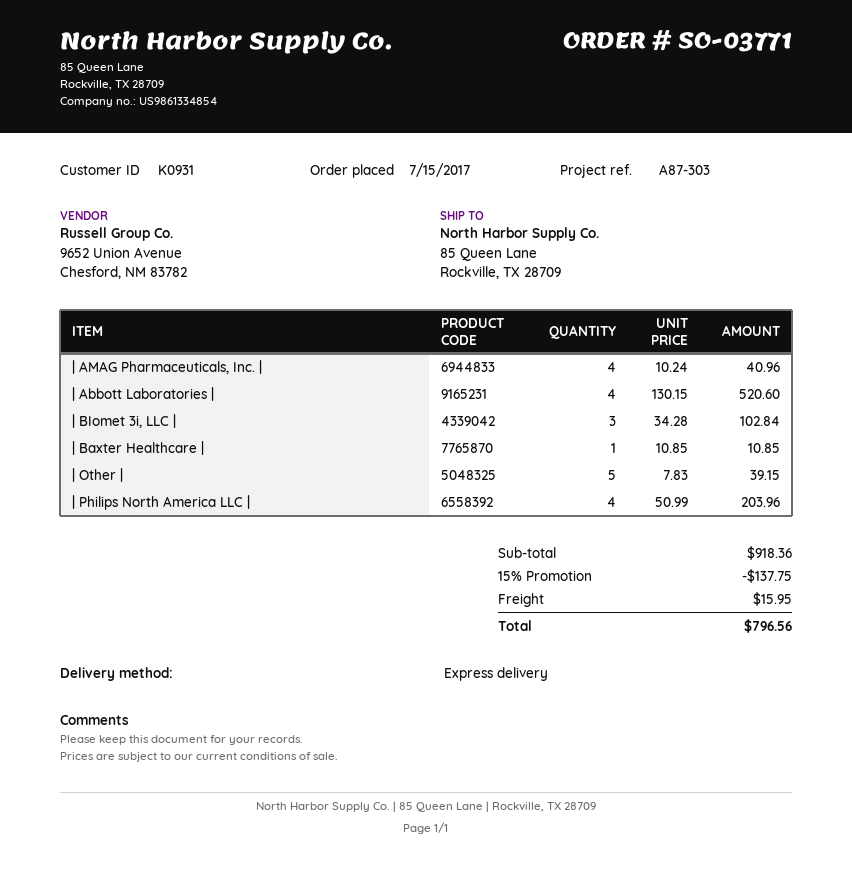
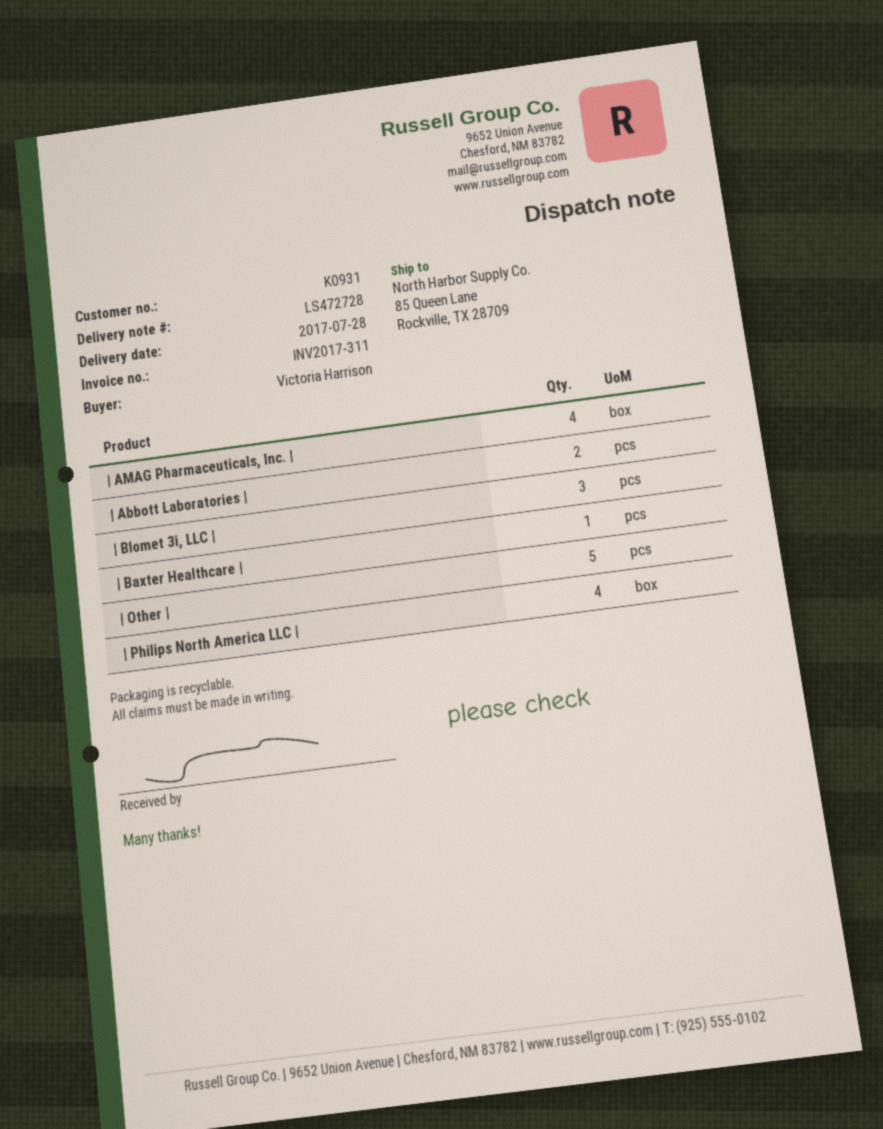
| Abbott Laboratories |: 4 -> 2

